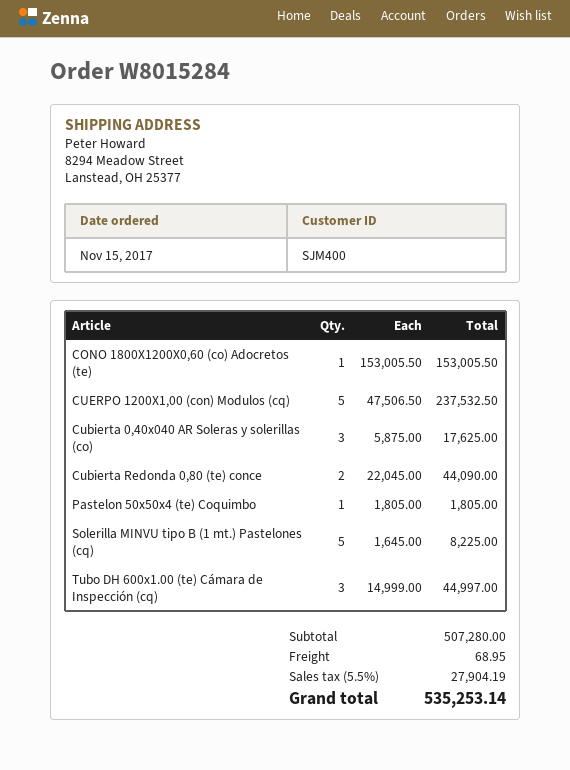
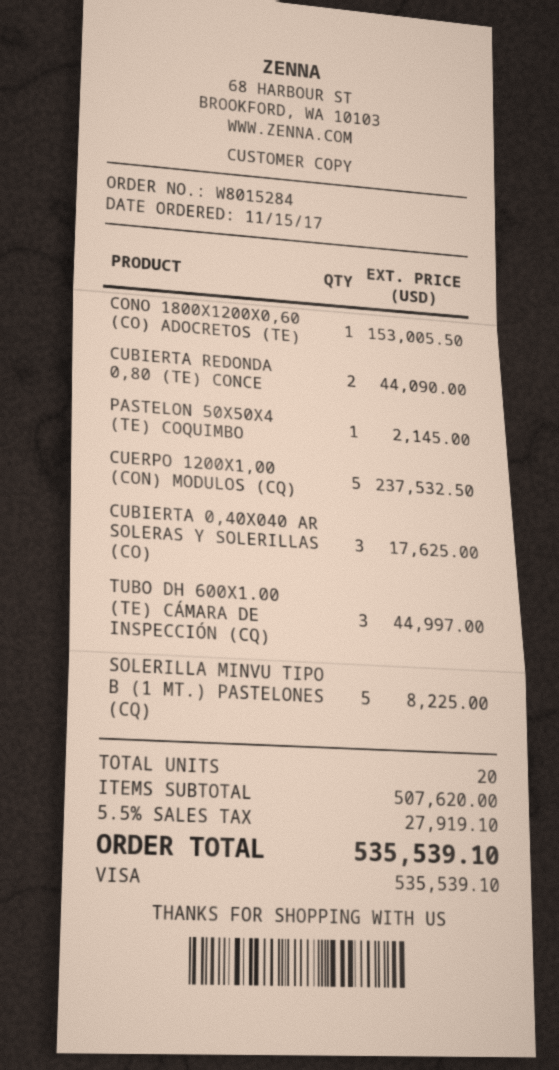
Pastelon 50x50x4 (te) Coquimbo: 1 for 1805.00 -> 1 for 2145.00
subtotal: 507280.00 -> 507620.00
shipping: 68.95 -> none
tax: 5.5% = 27904.19 -> 5.5% = 27919.10
total: 535253.14 -> 535539.10

